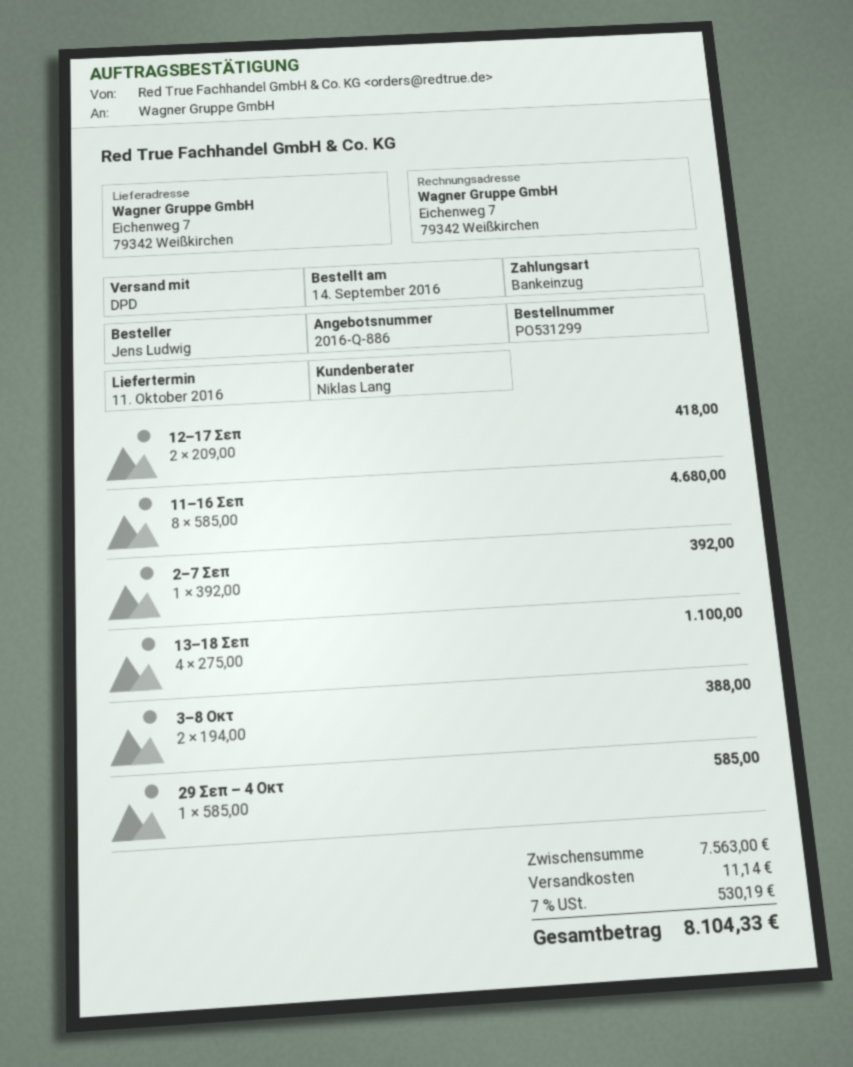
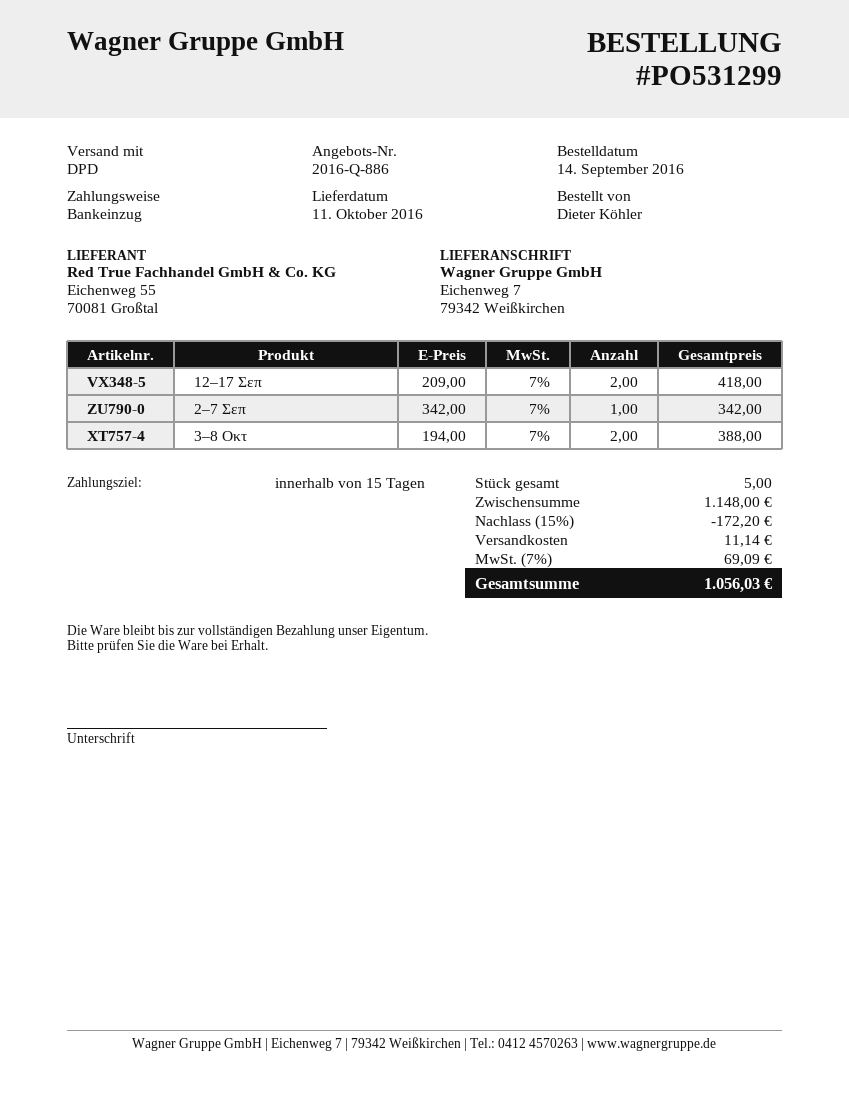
ordered by: Jens Ludwig -> Dieter Köhler
11–16 Σεπ: 8 x 585.00 = 4680.00 -> none
2–7 Σεπ: 1 x 392.00 = 392.00 -> 1 x 342.00 = 342.00
13–18 Σεπ: 4 x 275.00 = 1100.00 -> none
29 Σεπ – 4 Οκτ: 1 x 585.00 = 585.00 -> none
subtotal: 7563.00 -> 1148.00
discount: none -> 15% = 172.20
tax: 7% = 530.19 -> 7% = 69.09
total: 8104.33 -> 1056.03

